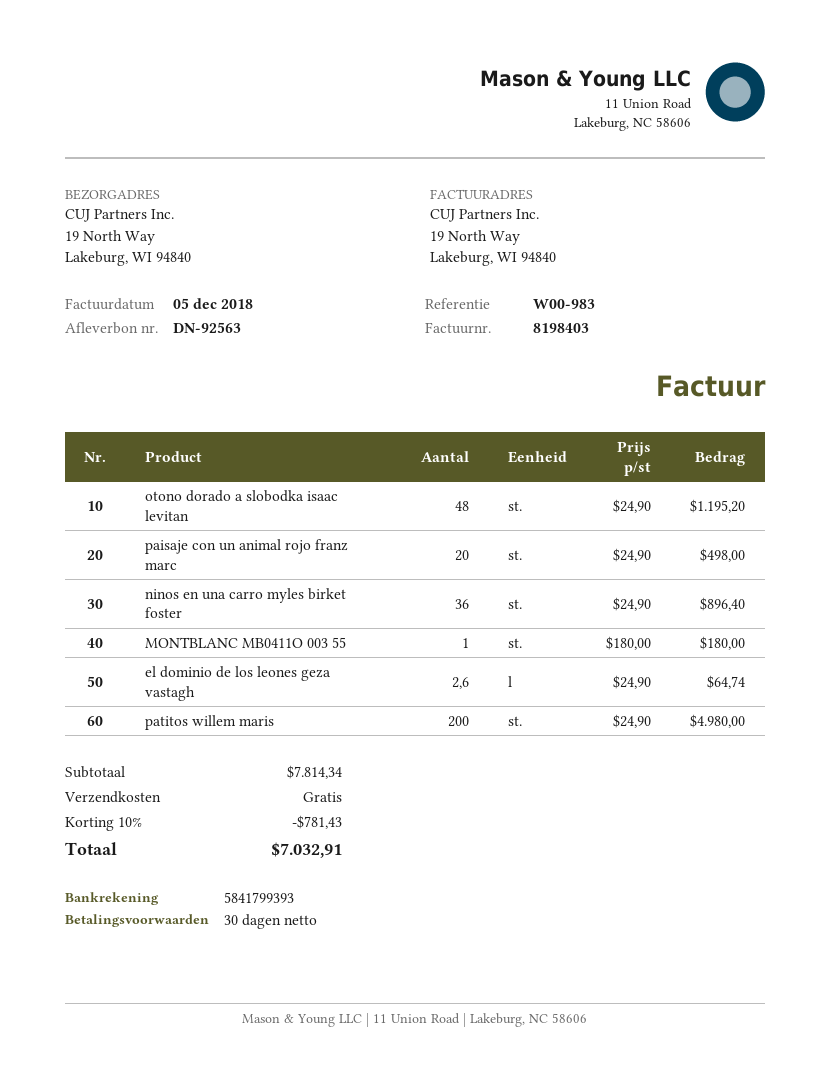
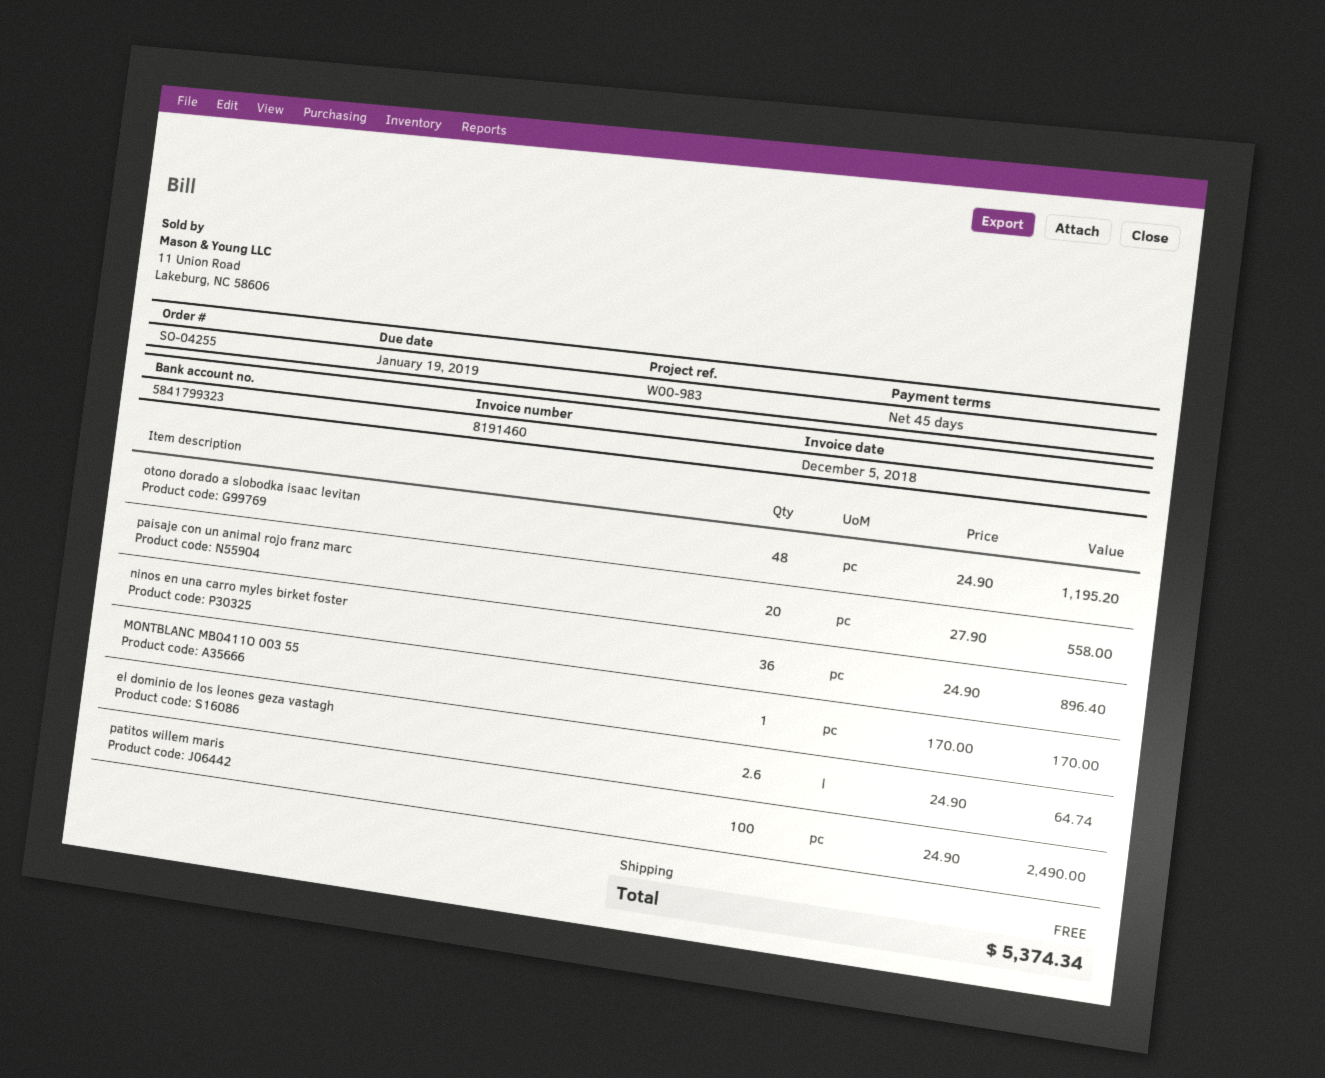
invoice number: 8198403 -> 8191460
payment terms: 30 days -> 45 days
bank account: 5841799393 -> 5841799323
paisaje con un animal rojo franz marc: 20 x 24.90 = 498.00 -> 20 x 27.90 = 558.00
MONTBLANC MB0411O 003 55: 1 x 180.00 = 180.00 -> 1 x 170.00 = 170.00
patitos willem maris: 200 x 24.90 = 4980.00 -> 100 x 24.90 = 2490.00
discount: 10% = 781.43 -> none
total: 7032.91 -> 5374.34

